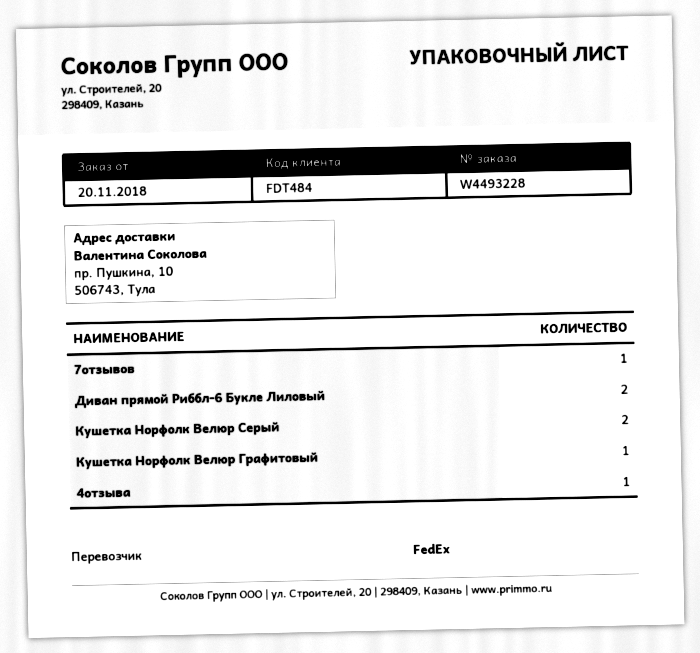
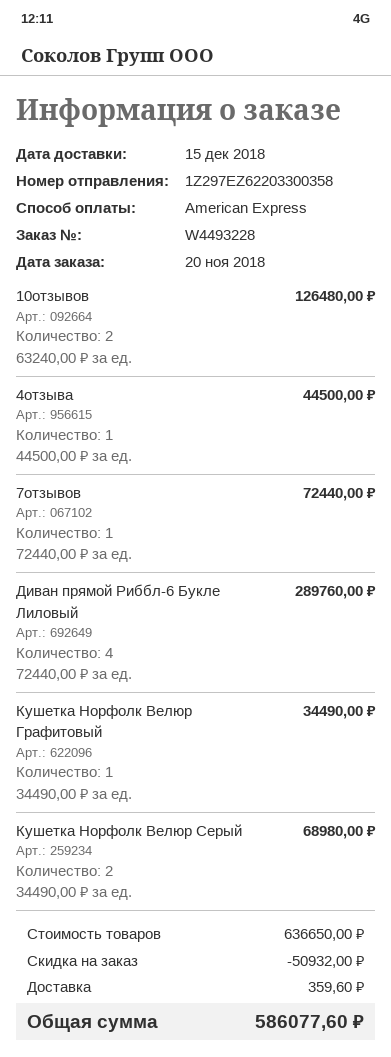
Диван прямой Риббл-6 Букле Лиловый: 2 -> 4
10отзывов: none -> 2

